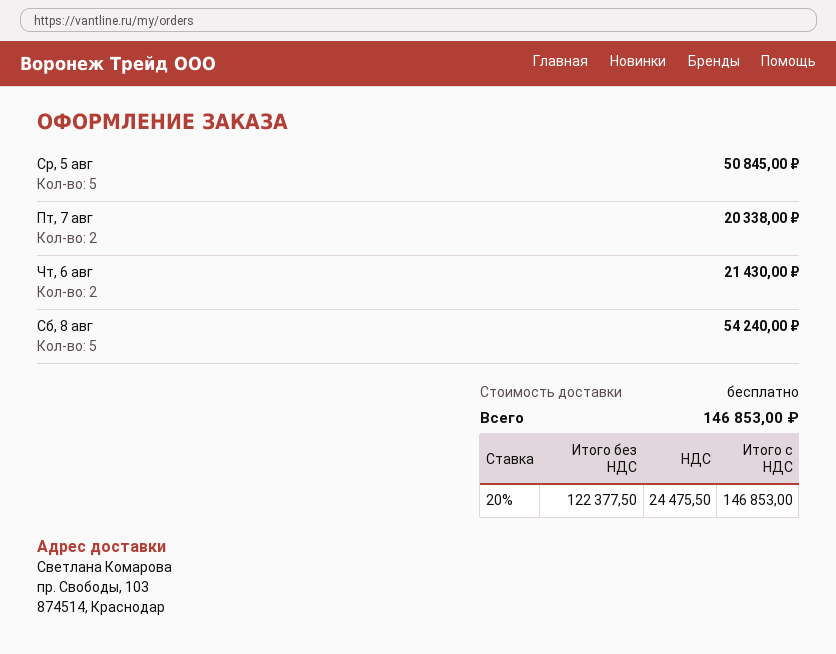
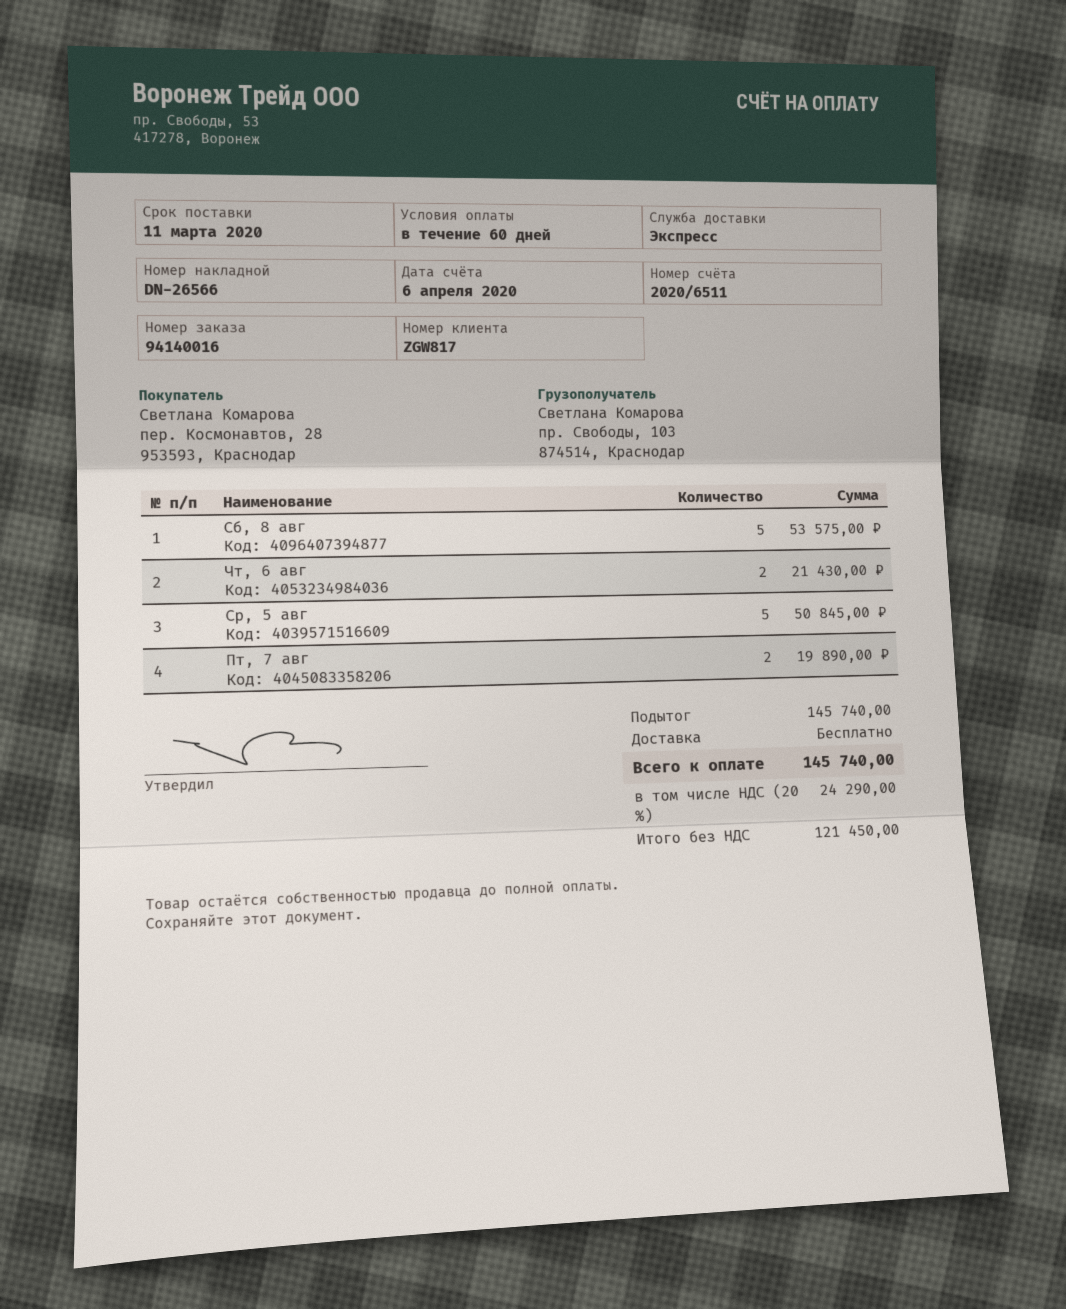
Пт, 7 авг: 2 for 20338.00 -> 2 for 19890.00
Сб, 8 авг: 5 for 54240.00 -> 5 for 53575.00
net: 122377.50 -> 121450.00
tax: 20% = 24475.50 -> 20% = 24290.00
total: 146853.00 -> 145740.00

